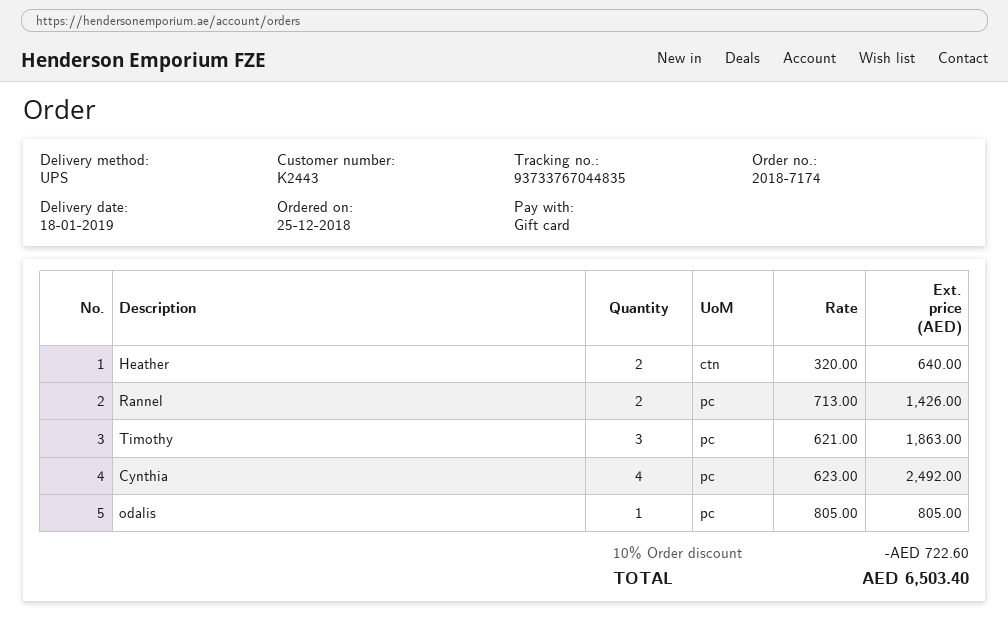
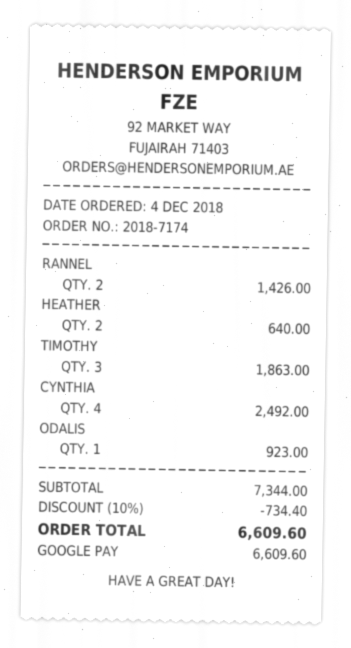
order date: 2018-12-25 -> 2018-12-04
payment method: gift card -> Google Pay
odalis: 1 for 805.00 -> 1 for 923.00
discount: 10% = 722.60 -> 10% = 734.40
total: 6503.40 -> 6609.60

